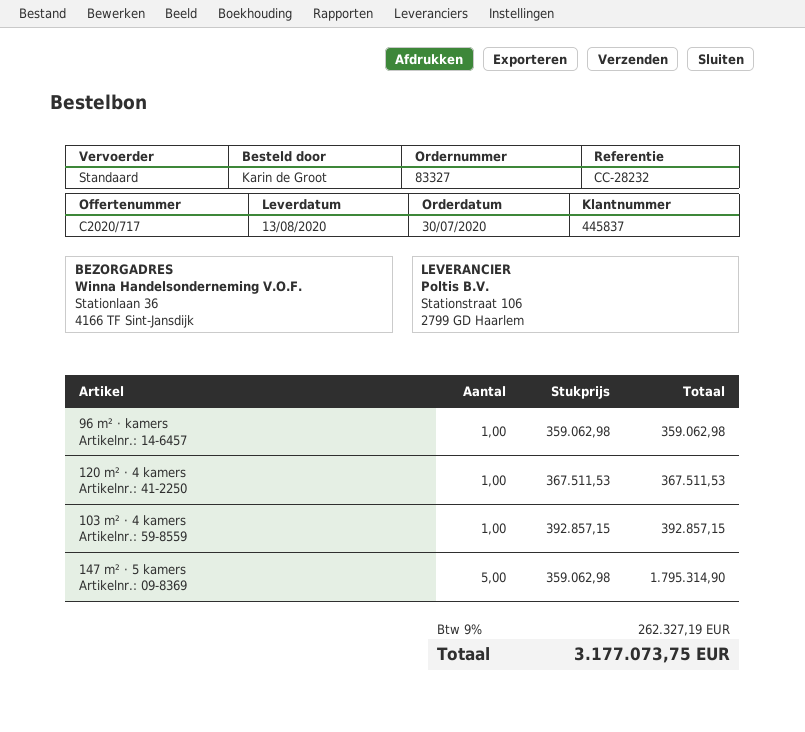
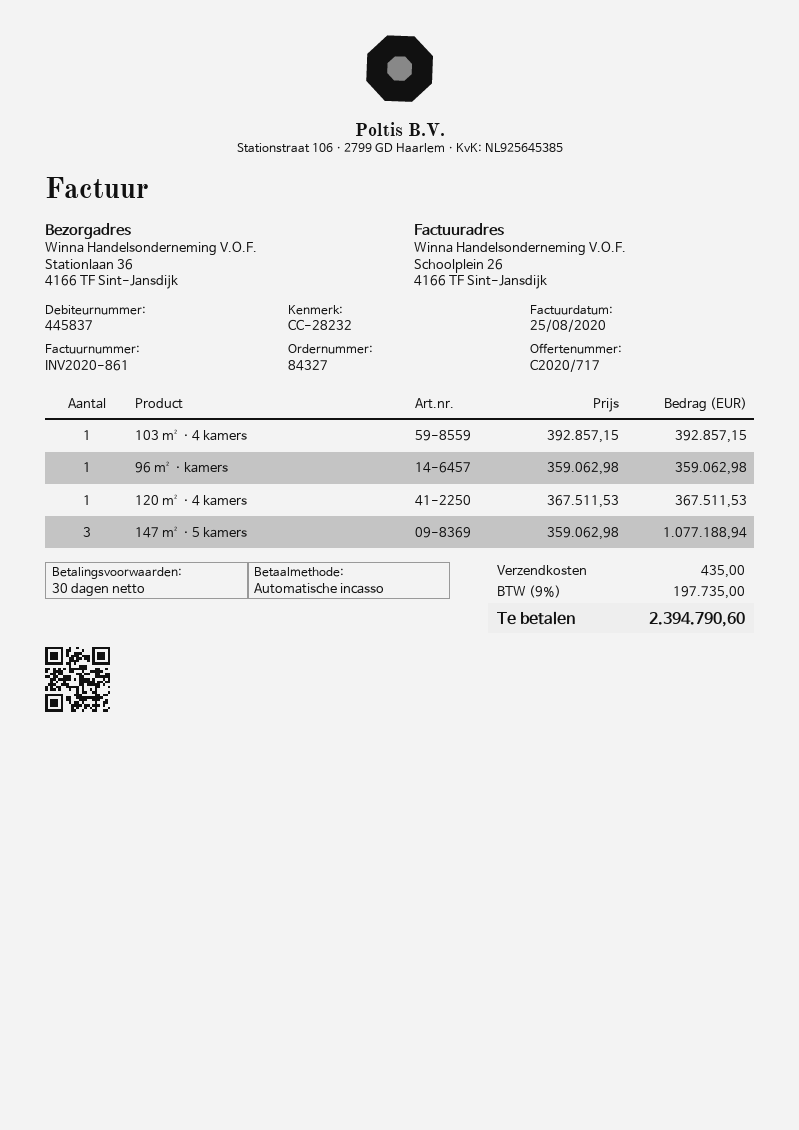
order number: 83327 -> 84327
147 m² · 5 kamers: 5 x 359062.98 = 1795314.90 -> 3 x 359062.98 = 1077188.94
shipping: none -> 435.00
tax: 9% = 262327.19 -> 9% = 197735.00
total: 3177073.75 -> 2394790.60

